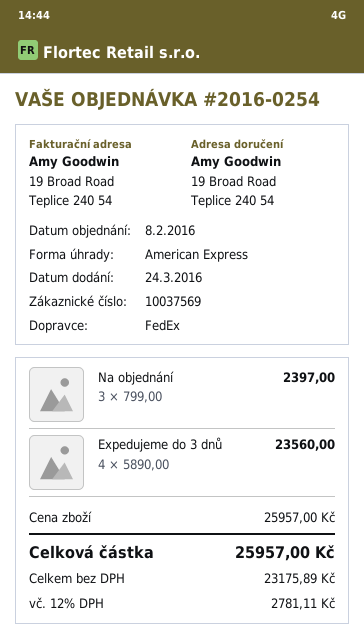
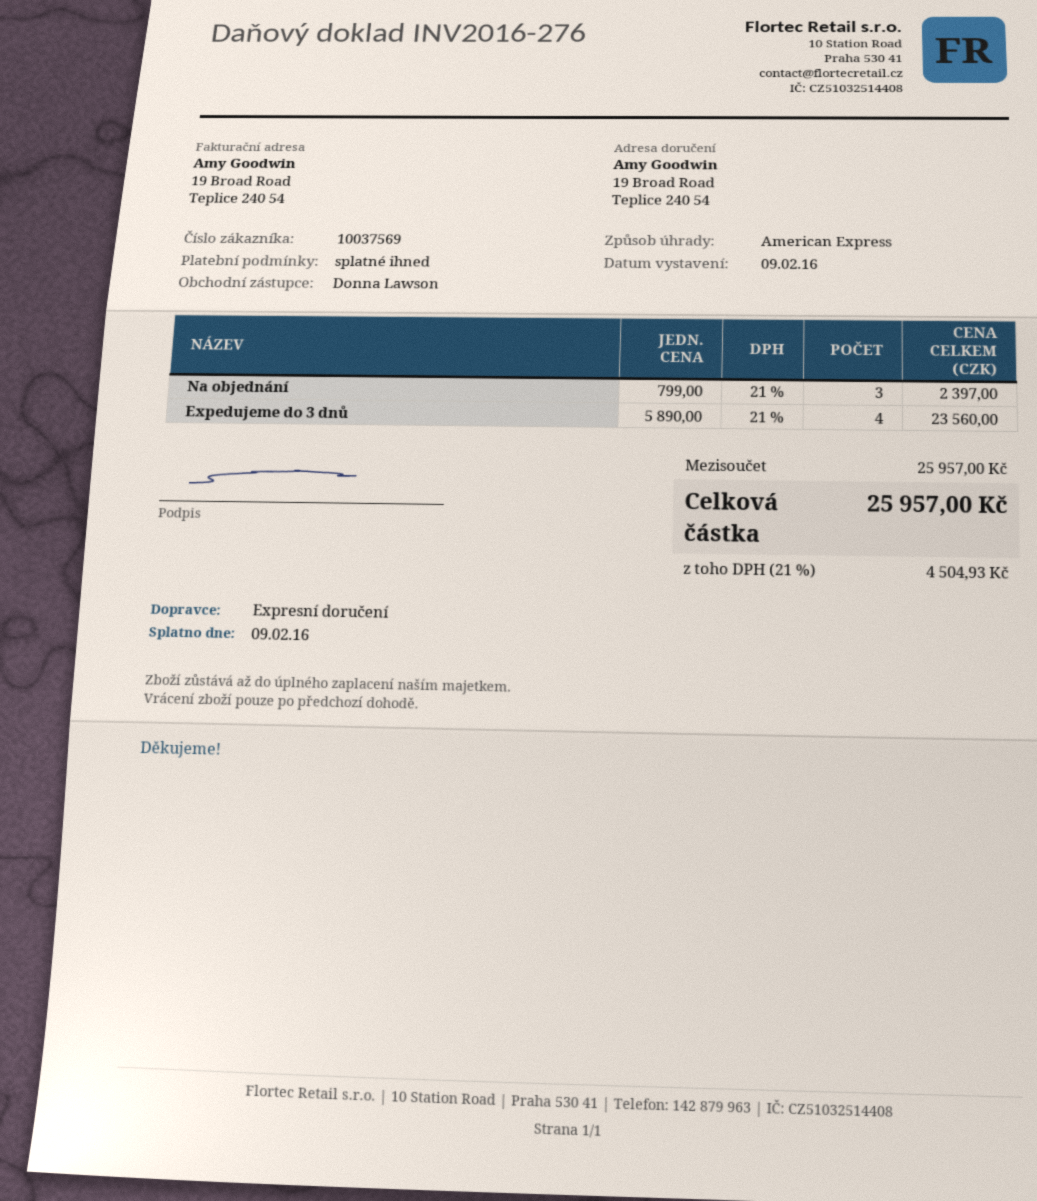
shipping method: FedEx -> express
tax: 12% = 2781.11 -> 21% = 4504.93

